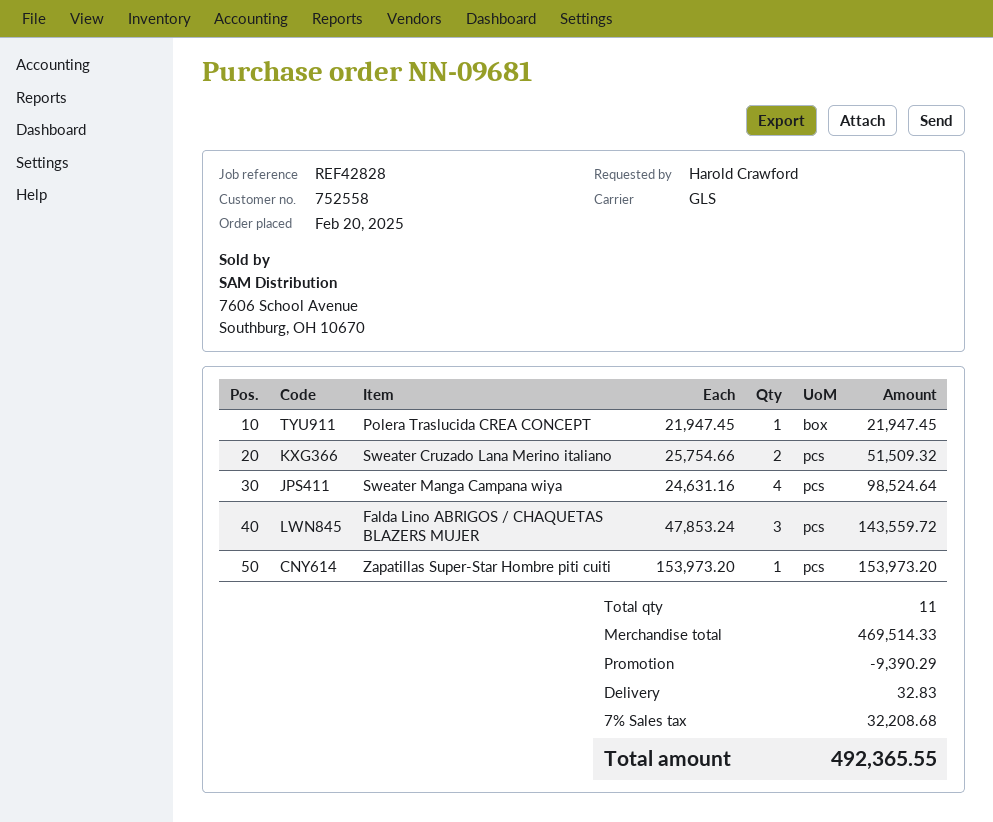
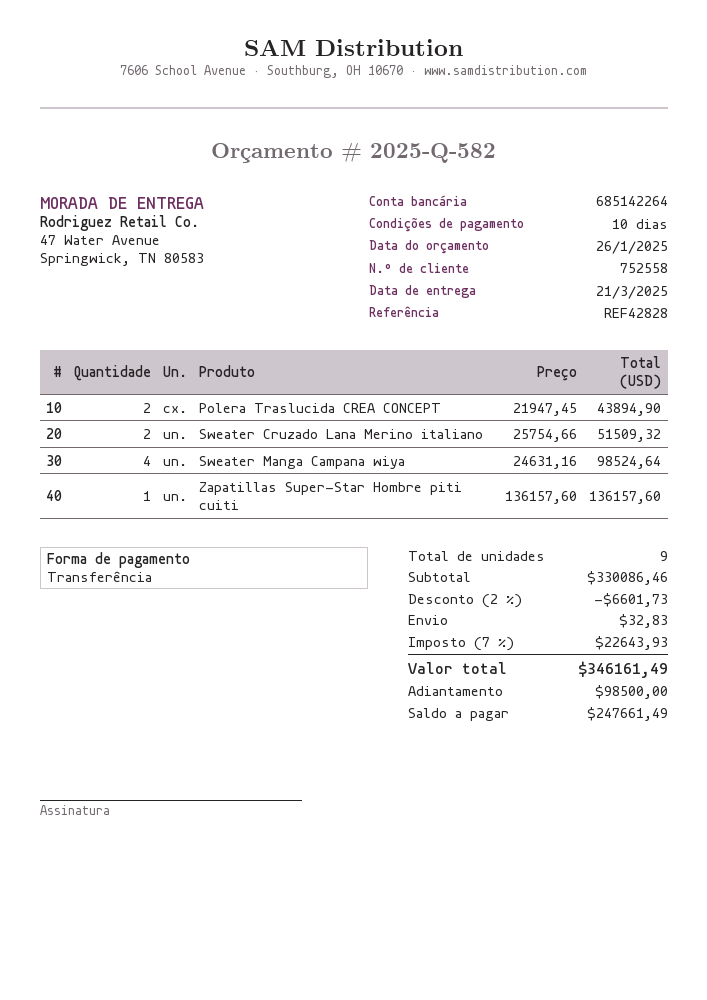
Polera Traslucida CREA CONCEPT: 1 x 21947.45 = 21947.45 -> 2 x 21947.45 = 43894.90
Falda Lino ABRIGOS / CHAQUETAS BLAZERS MUJER: 3 x 47853.24 = 143559.72 -> none
Zapatillas Super-Star Hombre piti cuiti: 1 x 153973.20 = 153973.20 -> 1 x 136157.60 = 136157.60
total quantity: 11 -> 9
subtotal: 469514.33 -> 330086.46
discount: 9390.29 -> 6601.73
tax: 7% = 32208.68 -> 7% = 22643.93
total: 492365.55 -> 346161.49

